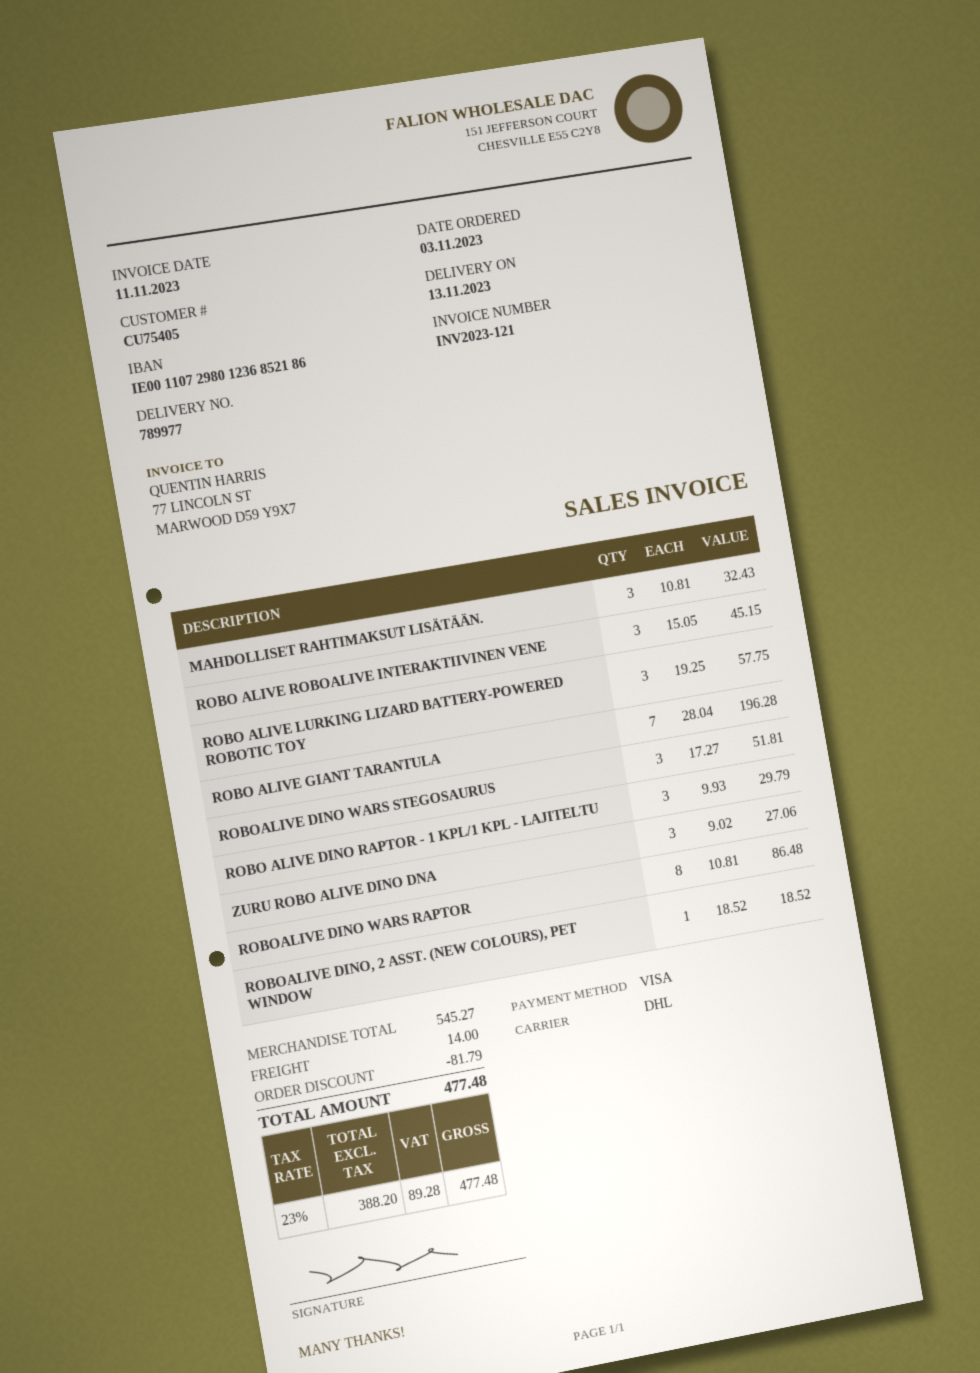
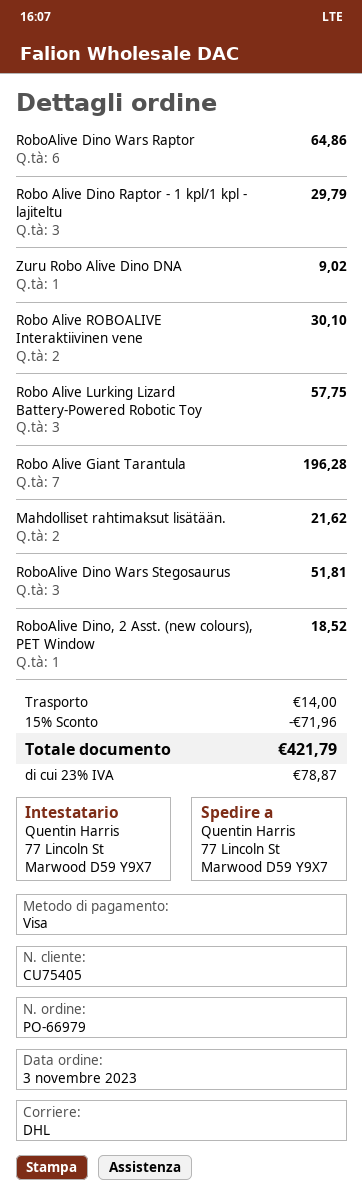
MAHDOLLISET RAHTIMAKSUT LISÄTÄÄN.: 3 for 32.43 -> 2 for 21.62
ROBO ALIVE ROBOALIVE INTERAKTIIVINEN VENE: 3 for 45.15 -> 2 for 30.10
ZURU ROBO ALIVE DINO DNA: 3 for 27.06 -> 1 for 9.02
ROBOALIVE DINO WARS RAPTOR: 8 for 86.48 -> 6 for 64.86
discount: 81.79 -> 71.96
tax: 23% = 89.28 -> 23% = 78.87
total: 477.48 -> 421.79

